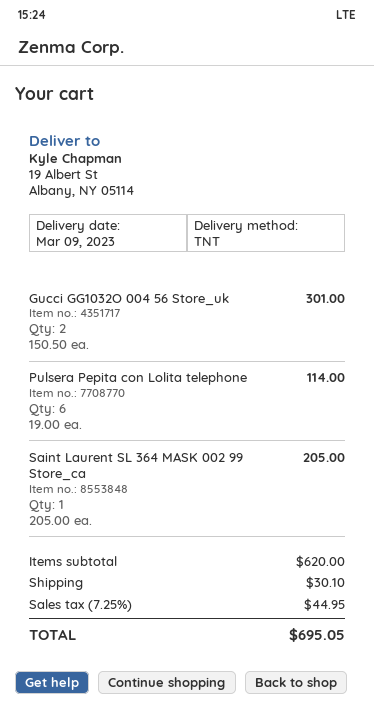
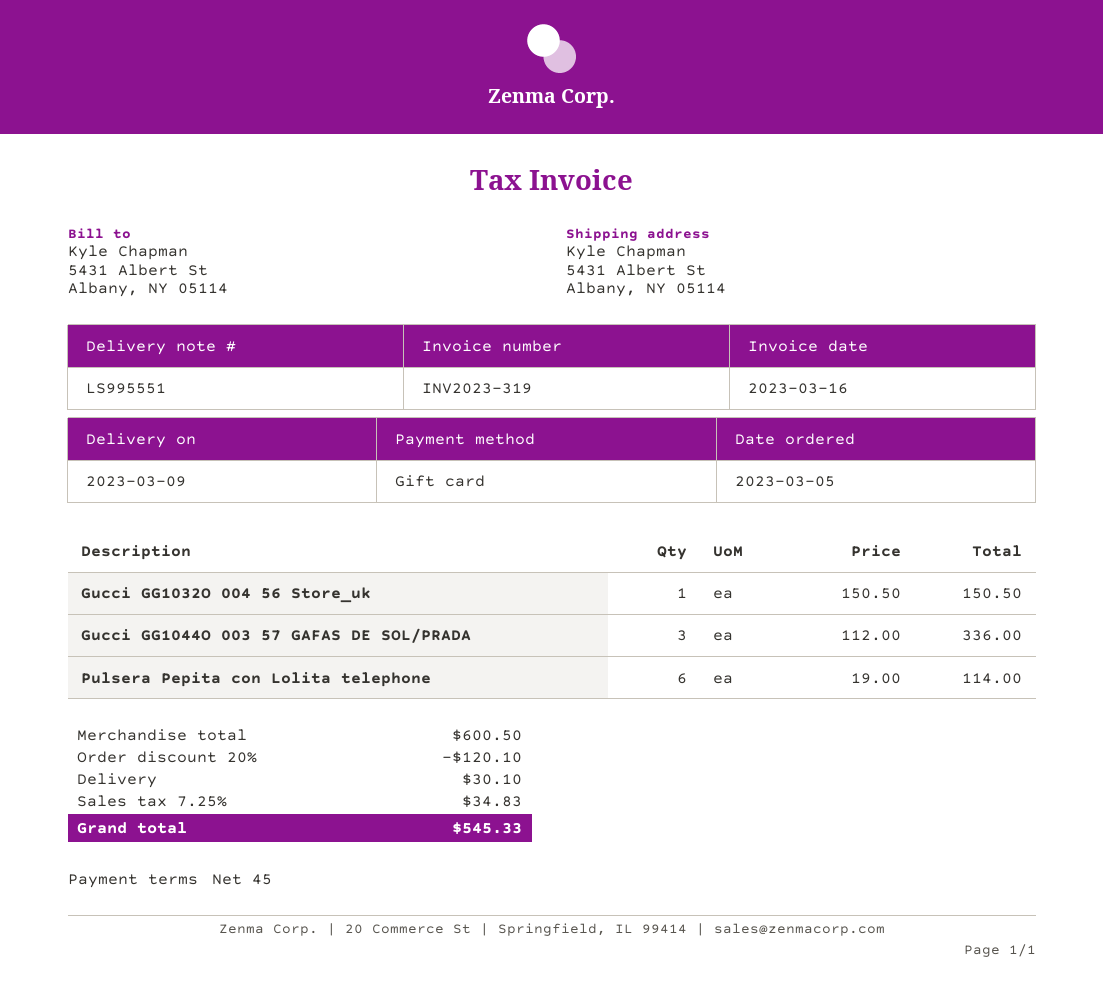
ship to: 19 Albert St, Albany, NY 05114 -> 5431 Albert St, Albany, NY 05114
Gucci GG1032O 004 56 Store_uk: 2 x 150.50 = 301.00 -> 1 x 150.50 = 150.50
Saint Laurent SL 364 MASK 002 99 Store_ca: 1 x 205.00 = 205.00 -> none
Gucci GG1044O 003 57 GAFAS DE SOL/PRADA: none -> 3 x 112.00 = 336.00
subtotal: 620.00 -> 600.50
discount: none -> 20% = 120.10
tax: 7.25% = 44.95 -> 7.25% = 34.83
total: 695.05 -> 545.33

